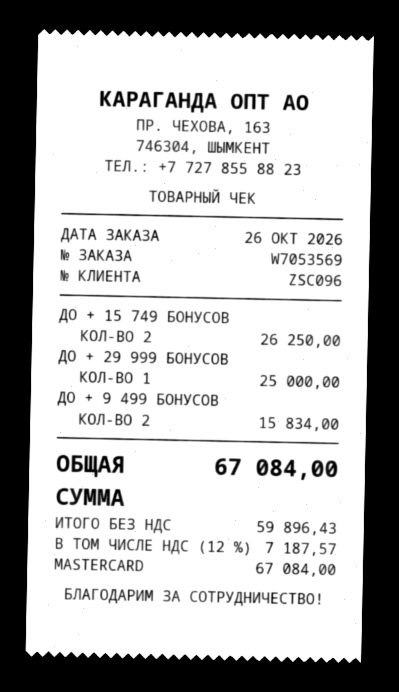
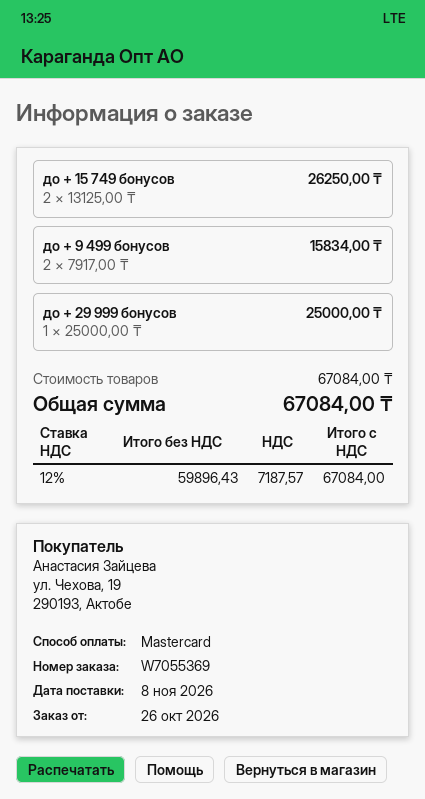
order number: W7053569 -> W7055369

